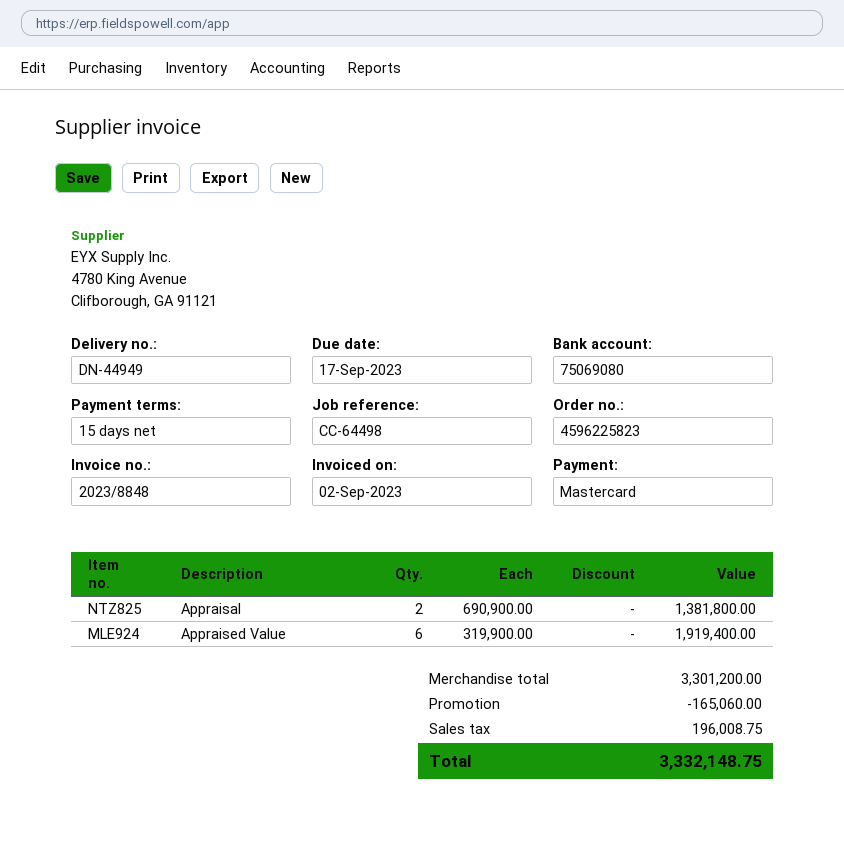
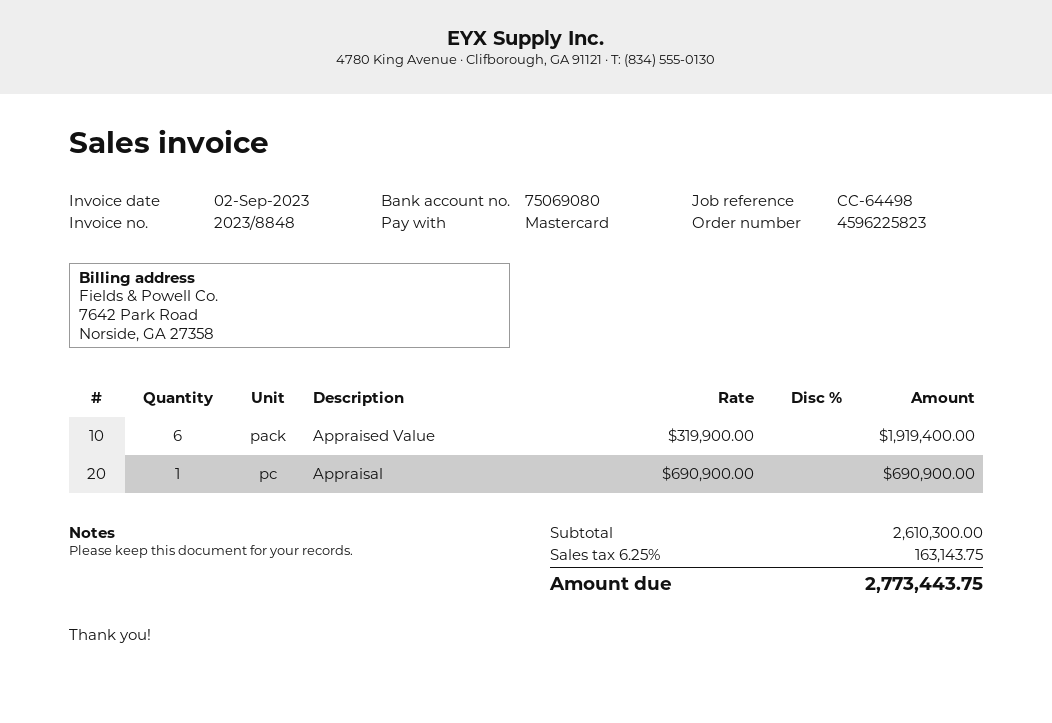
Appraisal: 2 x 690900.00 = 1381800.00 -> 1 x 690900.00 = 690900.00
subtotal: 3301200.00 -> 2610300.00
discount: 165060.00 -> none
tax: 196008.75 -> 163143.75
total: 3332148.75 -> 2773443.75

